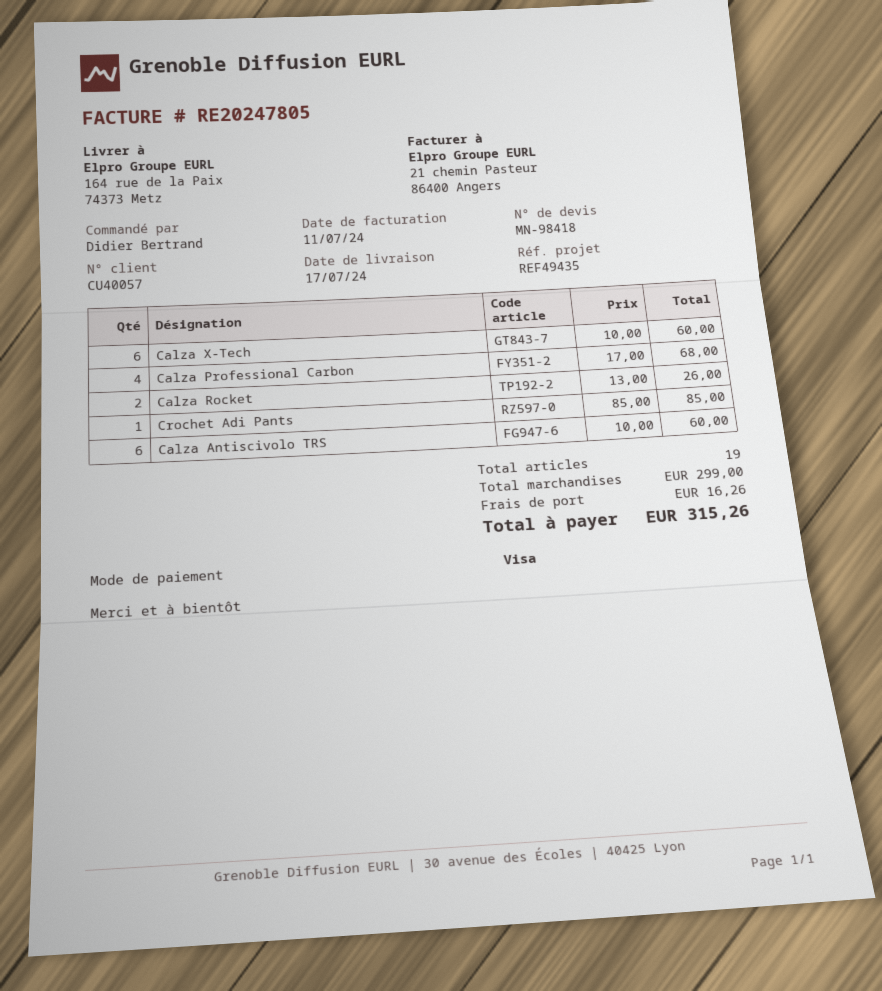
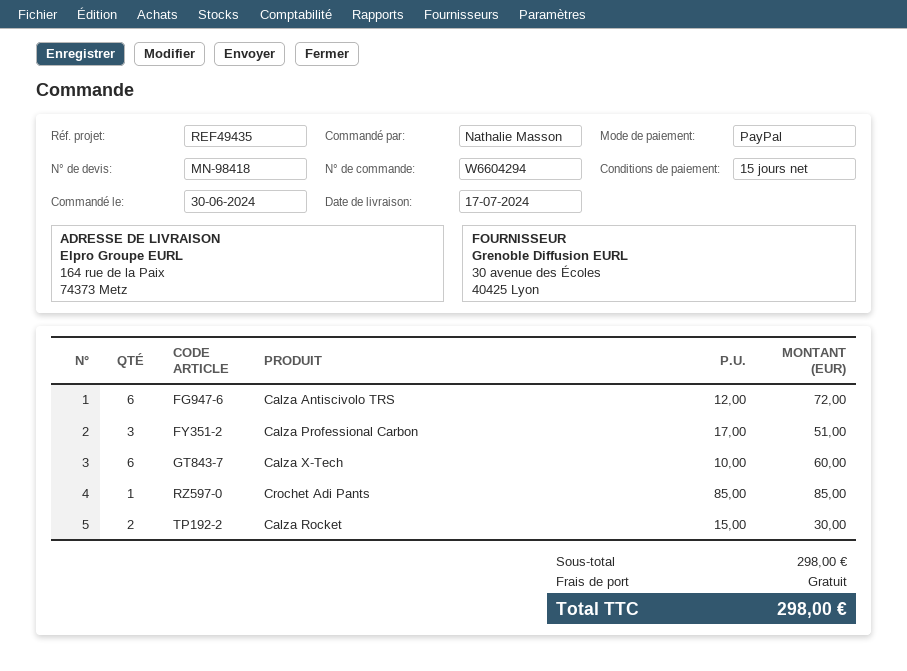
ordered by: Didier Bertrand -> Nathalie Masson
payment method: Visa -> PayPal
Calza Professional Carbon: 4 x 17.00 = 68.00 -> 3 x 17.00 = 51.00
Calza Rocket: 2 x 13.00 = 26.00 -> 2 x 15.00 = 30.00
Calza Antiscivolo TRS: 6 x 10.00 = 60.00 -> 6 x 12.00 = 72.00
subtotal: 299.00 -> 298.00
shipping: 16.26 -> 0.00
total: 315.26 -> 298.00

